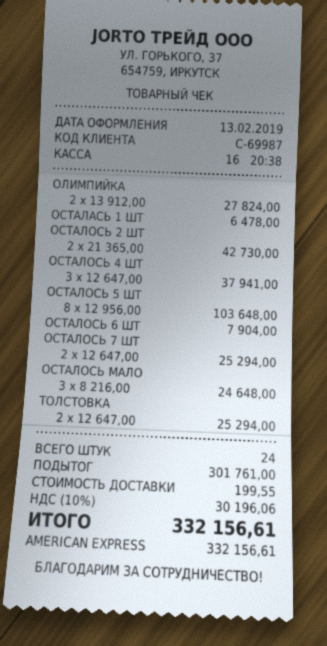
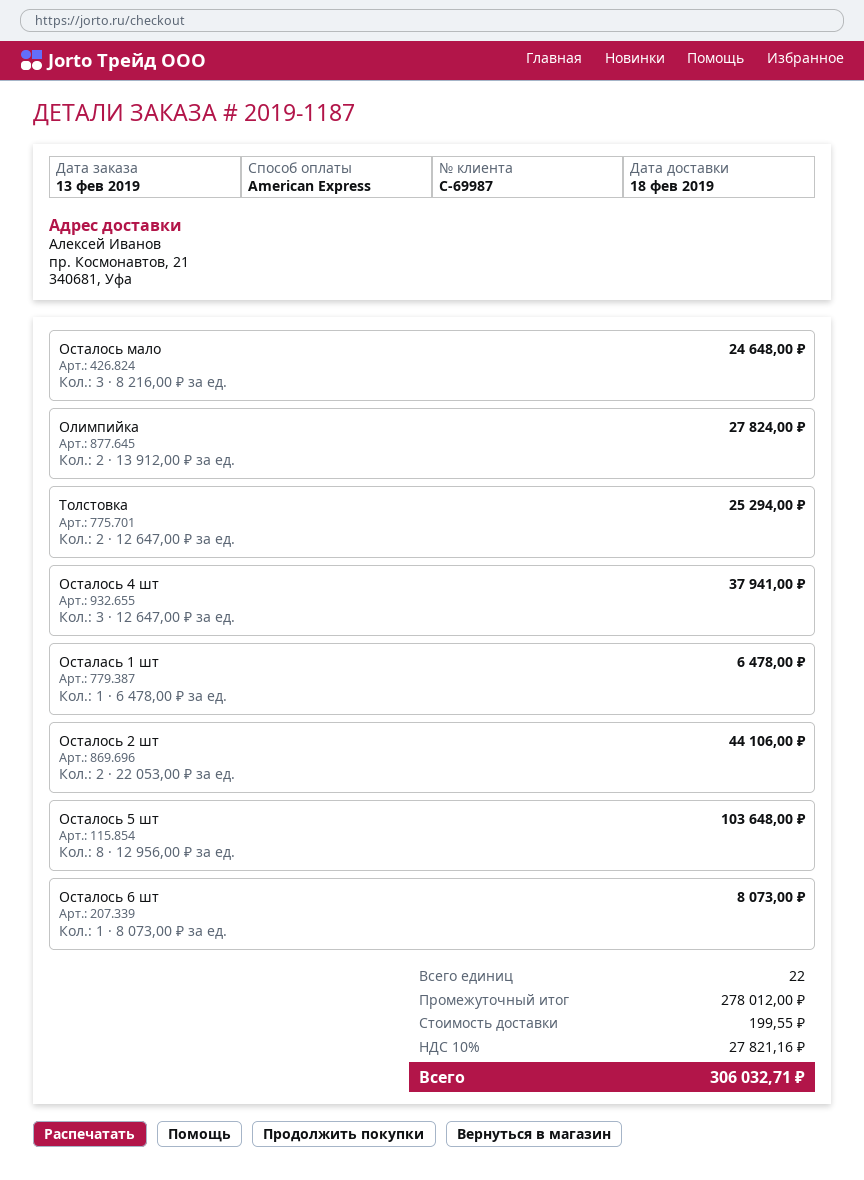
ОСТАЛОСЬ 2 ШТ: 2 x 21365.00 = 42730.00 -> 2 x 22053.00 = 44106.00
ОСТАЛОСЬ 6 ШТ: 1 x 7904.00 = 7904.00 -> 1 x 8073.00 = 8073.00
ОСТАЛОСЬ 7 ШТ: 2 x 12647.00 = 25294.00 -> none
total quantity: 24 -> 22
subtotal: 301761.00 -> 278012.00
tax: 10% = 30196.06 -> 10% = 27821.16
total: 332156.61 -> 306032.71

